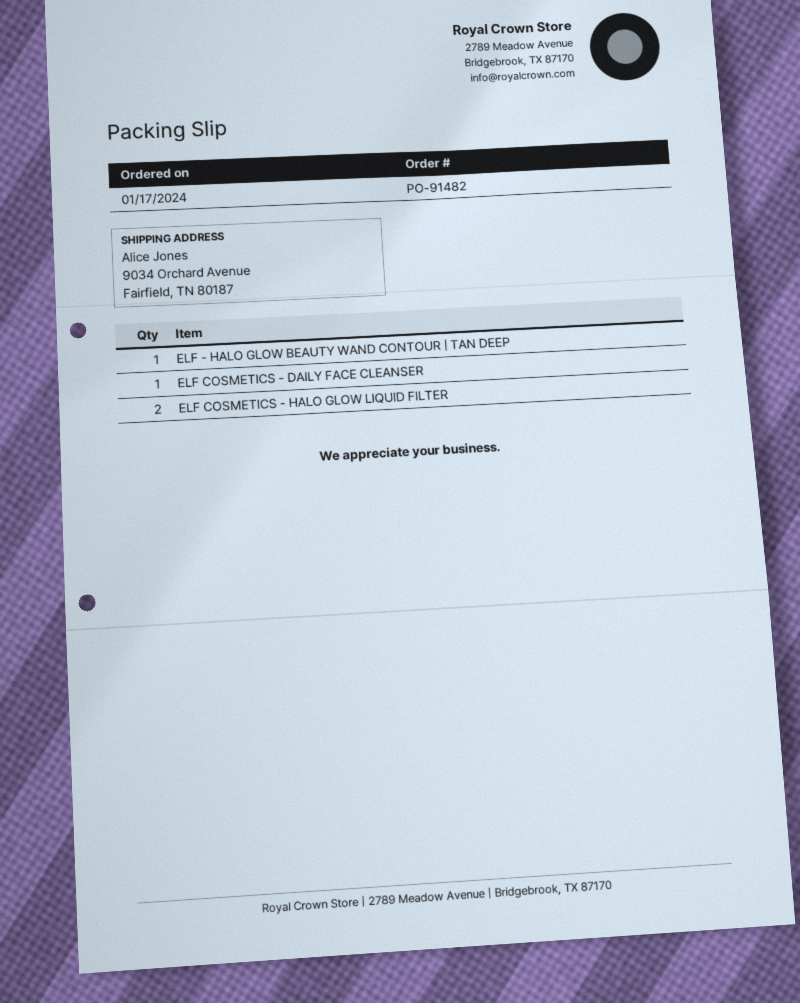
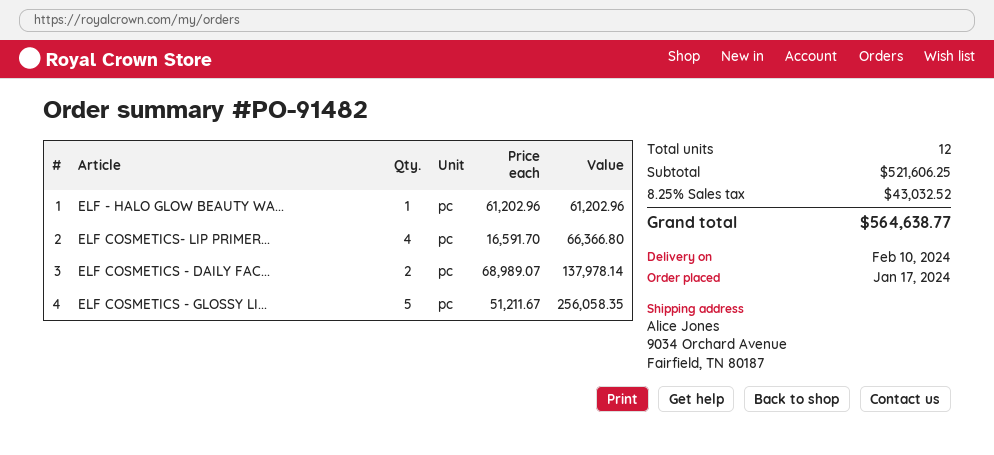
ELF COSMETICS - DAILY FACE CLEANSER: 1 -> 2
ELF COSMETICS - HALO GLOW LIQUID FILTER: 2 -> none
ELF COSMETICS- LIP PRIMER...: none -> 4
ELF COSMETICS - GLOSSY LI...: none -> 5

